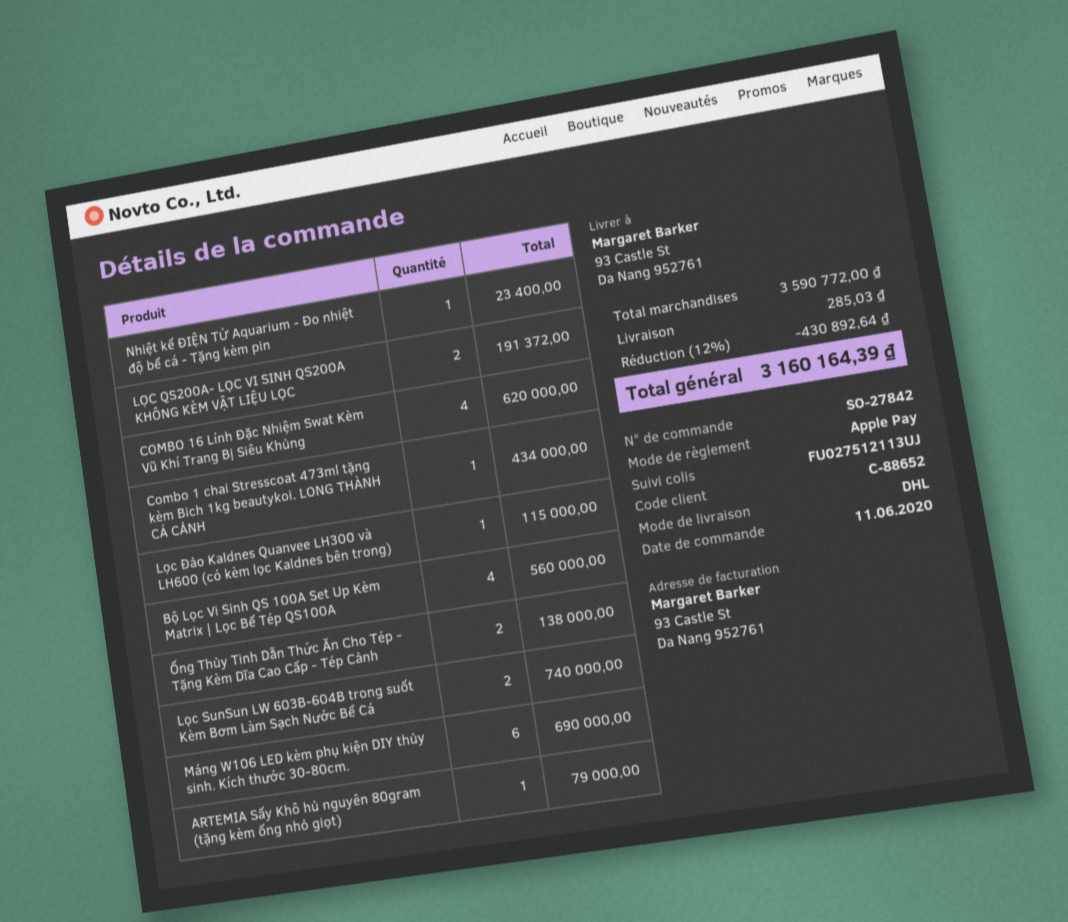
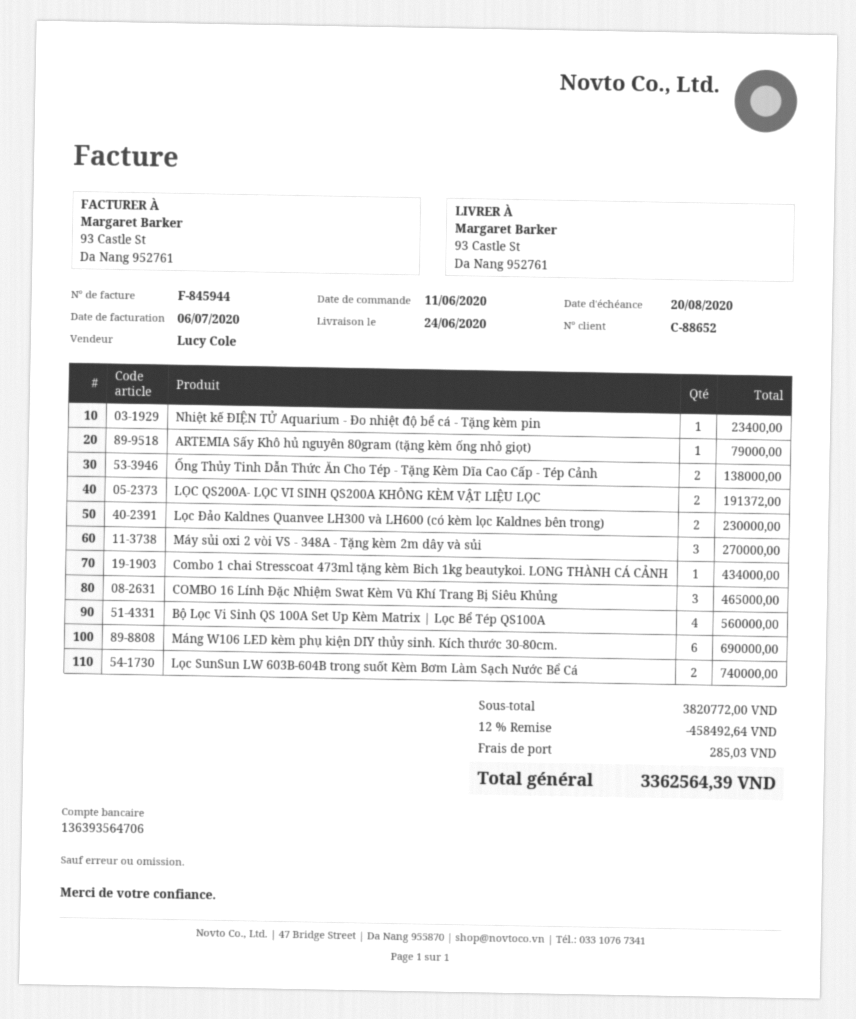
COMBO 16 Lính Đặc Nhiệm Swat Kèm Vũ Khí Trang Bị Siêu Khủng: 4 for 620000.00 -> 3 for 465000.00
Lọc Đảo Kaldnes Quanvee LH300 và LH600 (có kèm lọc Kaldnes bên trong): 1 for 115000.00 -> 2 for 230000.00
Máy sủi oxi 2 vòi VS - 348A - Tặng kèm 2m dây và sủi: none -> 3 for 270000.00
subtotal: 3590772.00 -> 3820772.00
discount: 12% = 430892.64 -> 12% = 458492.64
total: 3160164.39 -> 3362564.39

